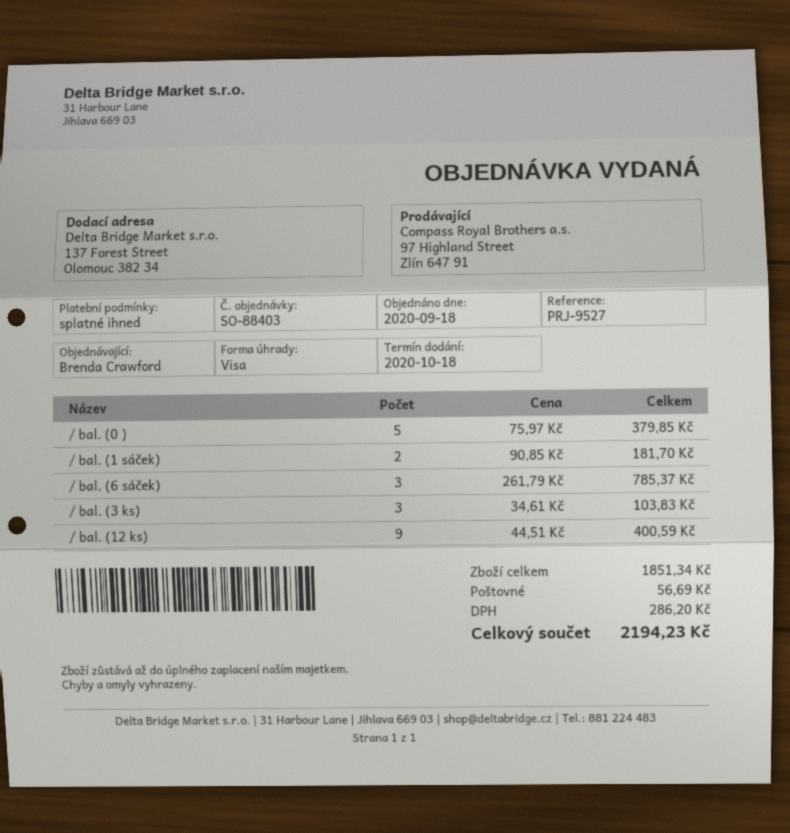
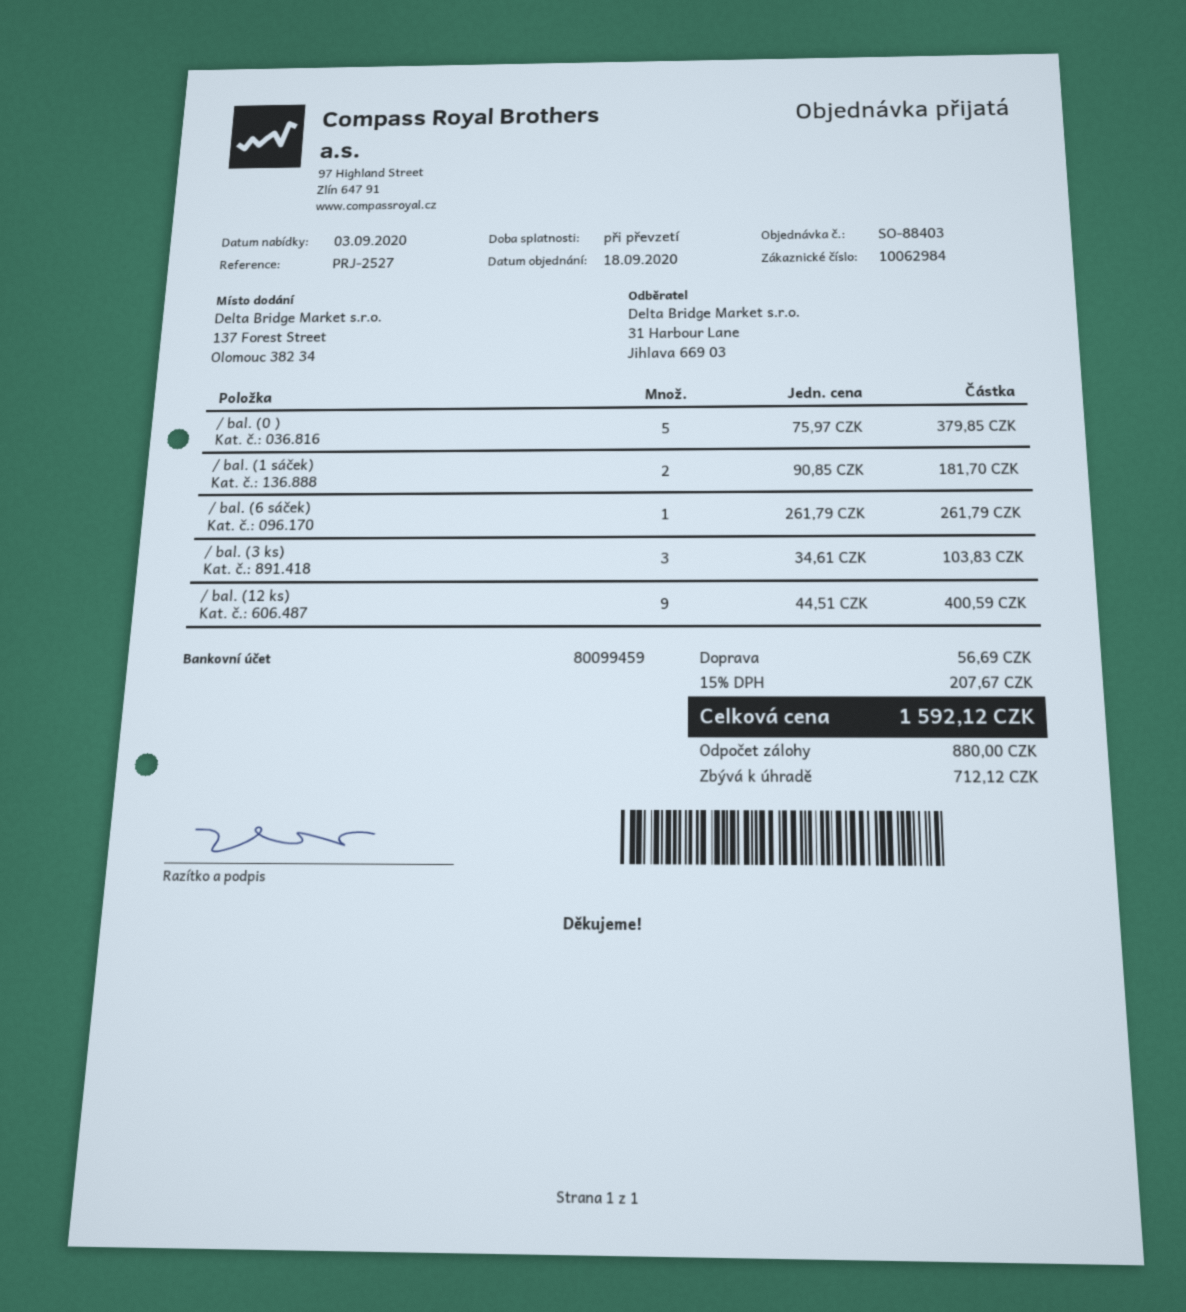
reference: PRJ-9527 -> PRJ-2527
/ bal. (6 sáček): 3 x 261.79 = 785.37 -> 1 x 261.79 = 261.79
tax: 286.20 -> 207.67
total: 2194.23 -> 1592.12

